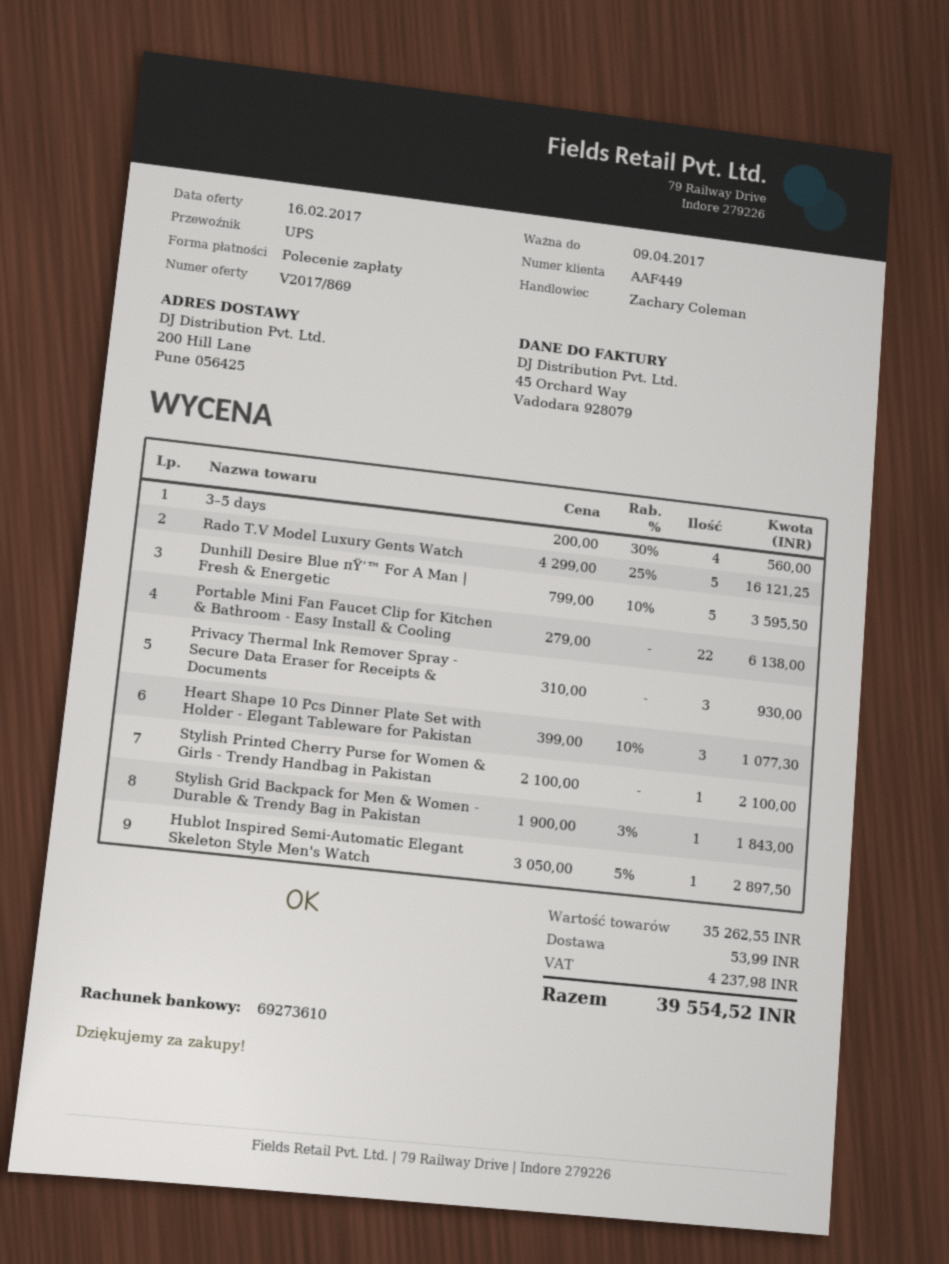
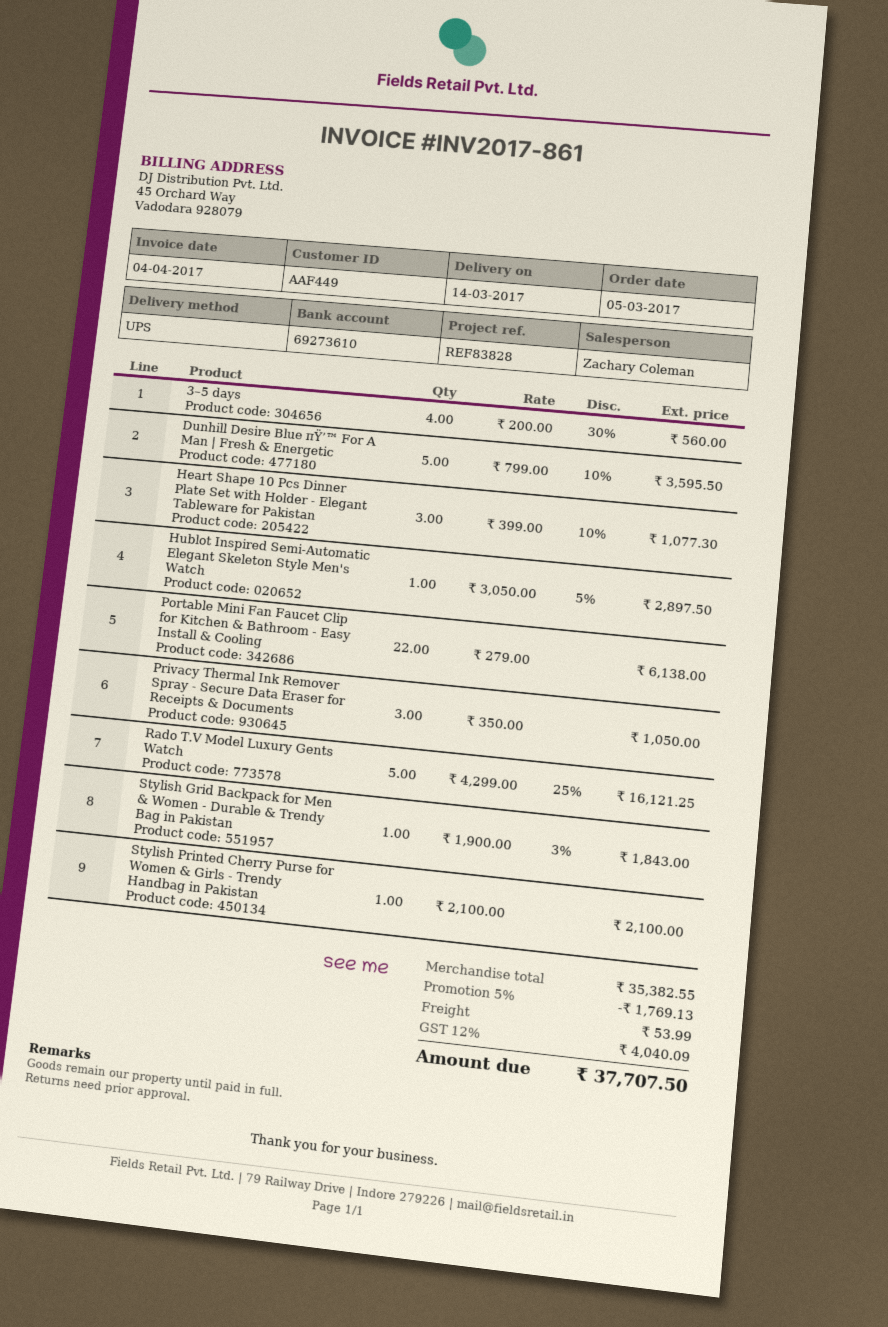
Privacy Thermal Ink Remover Spray - Secure Data Eraser for Receipts & Documents: 3 x 310.00 = 930.00 -> 3 x 350.00 = 1050.00
subtotal: 35262.55 -> 35382.55
discount: none -> 5% = 1769.13
tax: 4237.98 -> 4040.09
total: 39554.52 -> 37707.50

